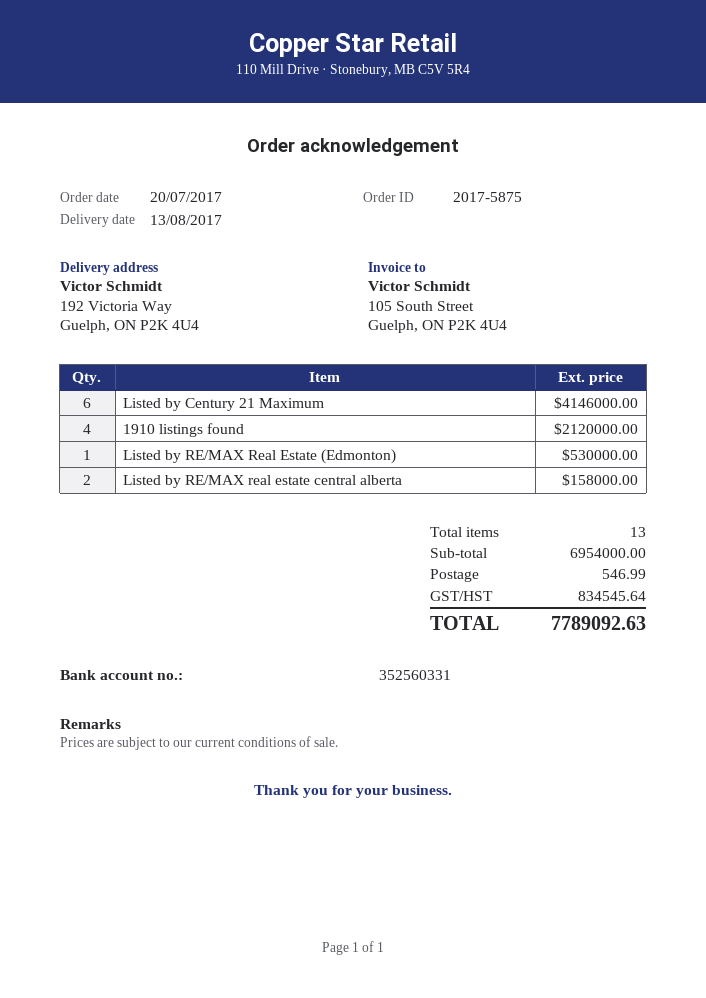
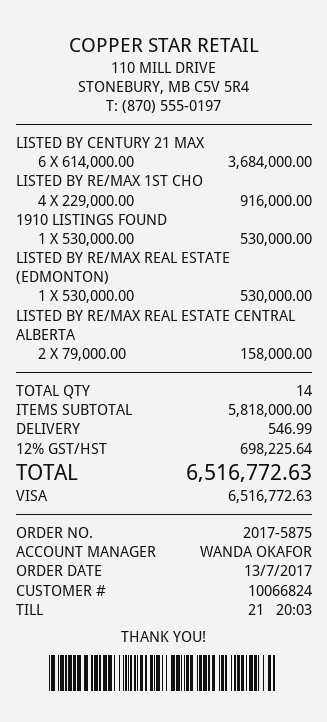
order date: 2017-07-20 -> 2017-07-13
Listed by Century 21 Maximum: 6 for 4146000.00 -> 6 for 3684000.00
1910 listings found: 4 for 2120000.00 -> 1 for 530000.00
LISTED BY RE/MAX 1ST CHO: none -> 4 for 916000.00
total quantity: 13 -> 14
subtotal: 6954000.00 -> 5818000.00
tax: 834545.64 -> 698225.64
total: 7789092.63 -> 6516772.63

